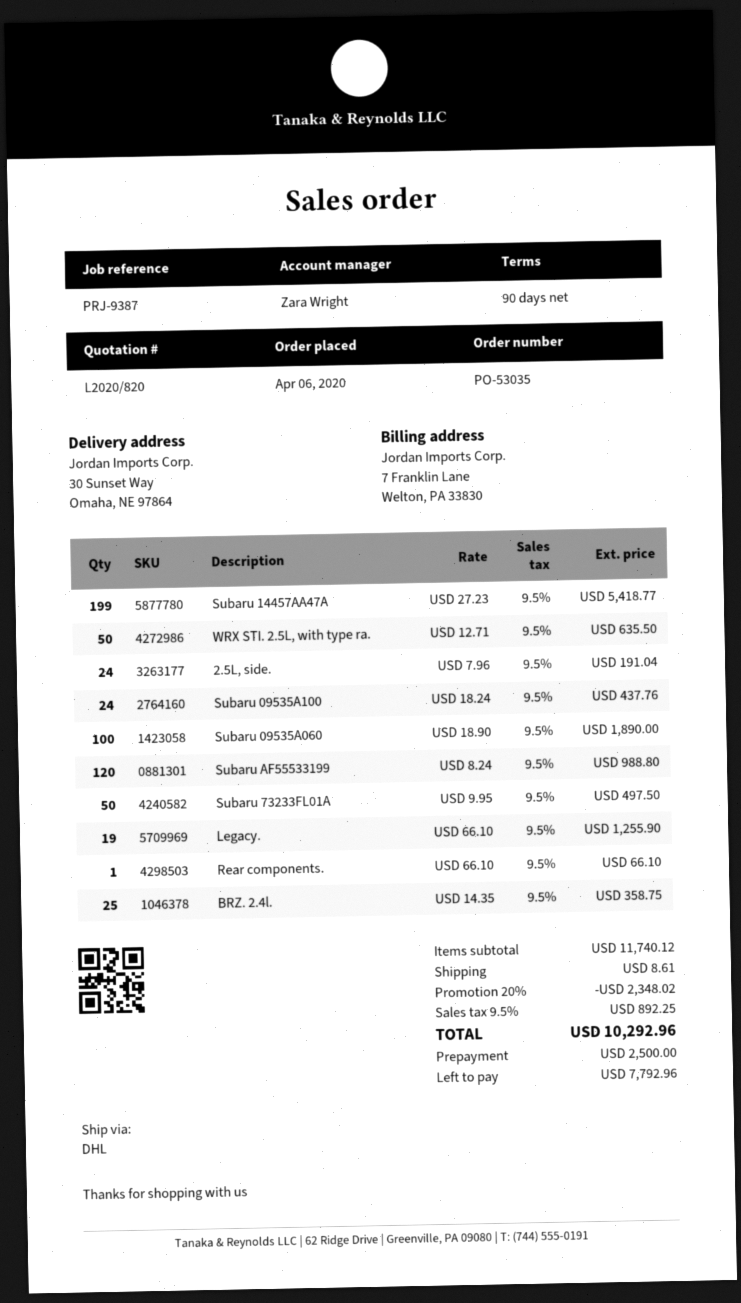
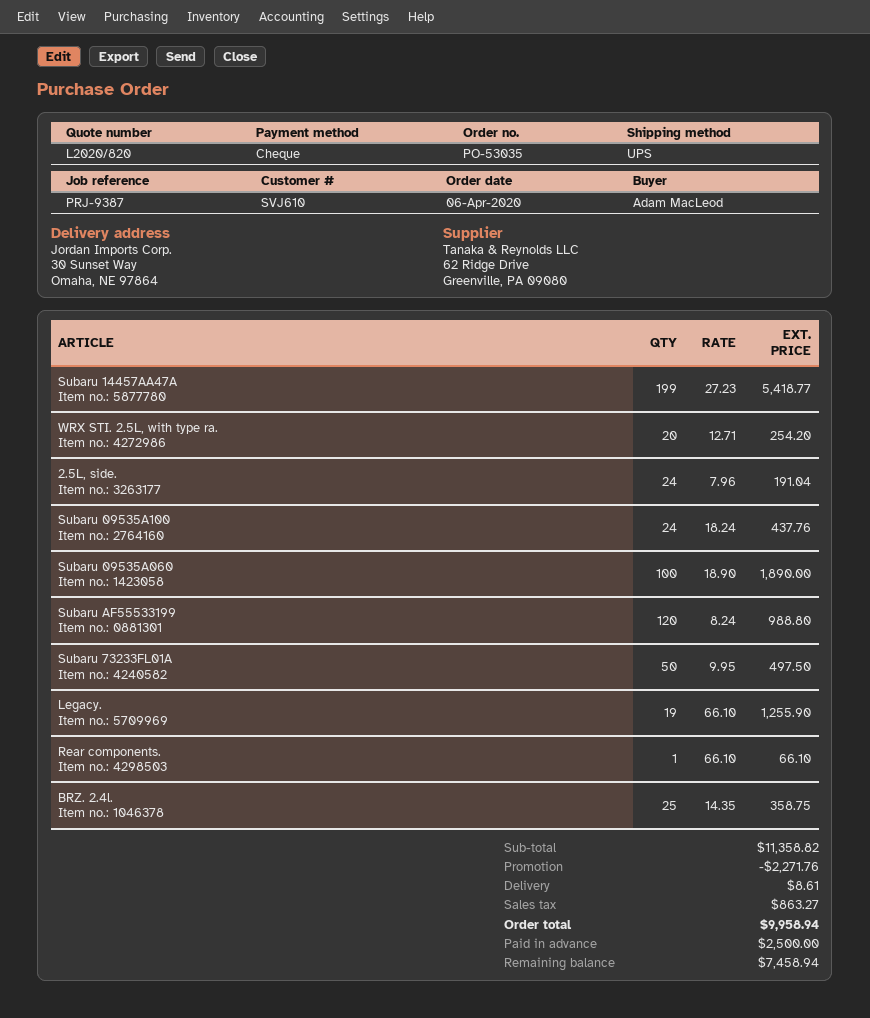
shipping method: DHL -> UPS
WRX STI. 2.5L, with type ra.: 50 x 12.71 = 635.50 -> 20 x 12.71 = 254.20
subtotal: 11740.12 -> 11358.82
discount: 2348.02 -> 2271.76
tax: 892.25 -> 863.27
total: 10292.96 -> 9958.94
balance: 7792.96 -> 7458.94

